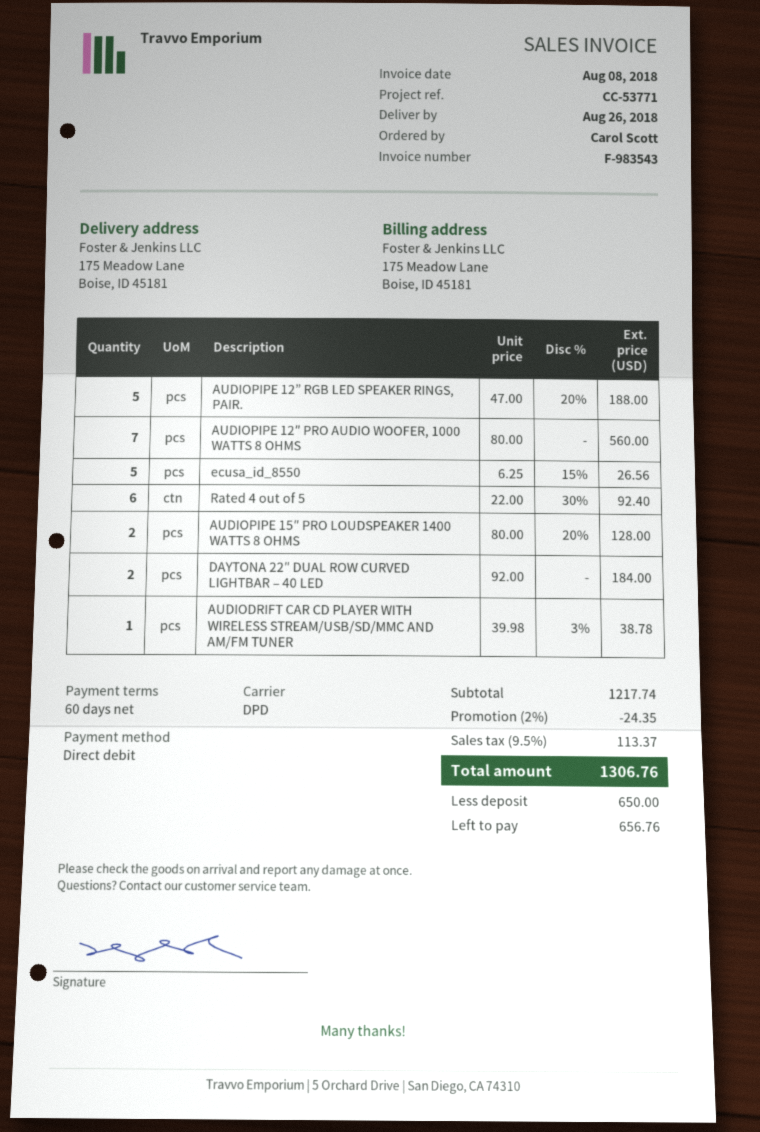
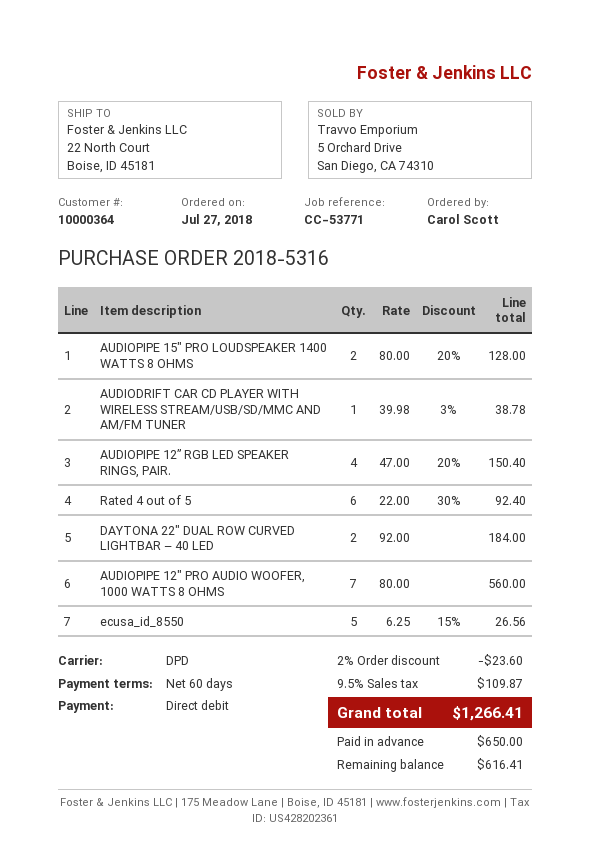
ship to: 175 Meadow Lane, Boise, ID 45181 -> 22 North Court, Boise, ID 45181
AUDIOPIPE 12” RGB LED SPEAKER RINGS, PAIR.: 5 x 47.00 - 20% = 188.00 -> 4 x 47.00 - 20% = 150.40
discount: 2% = 24.35 -> 2% = 23.60
tax: 9.5% = 113.37 -> 9.5% = 109.87
total: 1306.76 -> 1266.41
balance: 656.76 -> 616.41

